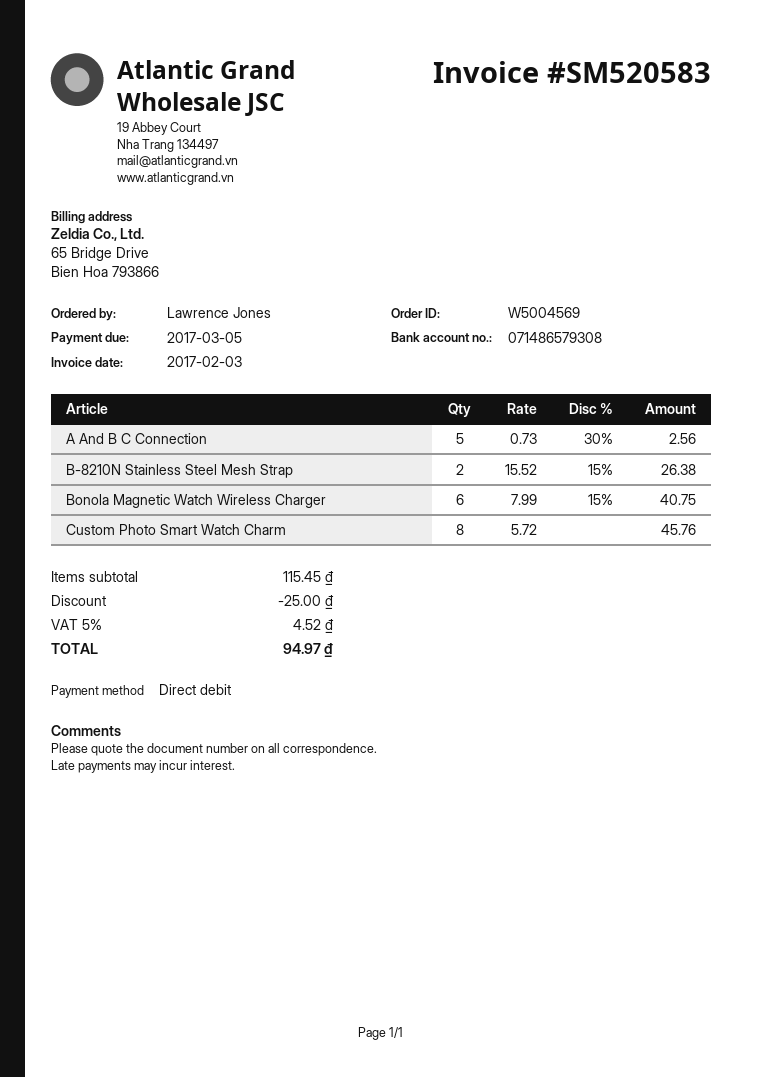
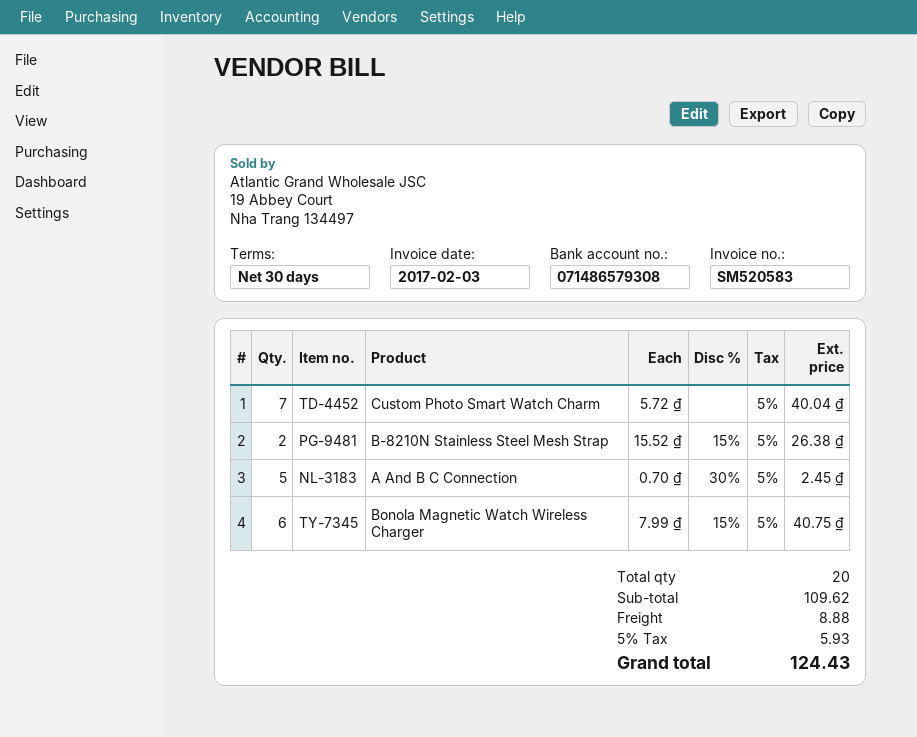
A And B C Connection: 5 x 0.73 - 30% = 2.56 -> 5 x 0.70 - 30% = 2.45
Custom Photo Smart Watch Charm: 8 x 5.72 = 45.76 -> 7 x 5.72 = 40.04
subtotal: 115.45 -> 109.62
discount: 25.00 -> none
shipping: none -> 8.88
tax: 5% = 4.52 -> 5% = 5.93
total: 94.97 -> 124.43

